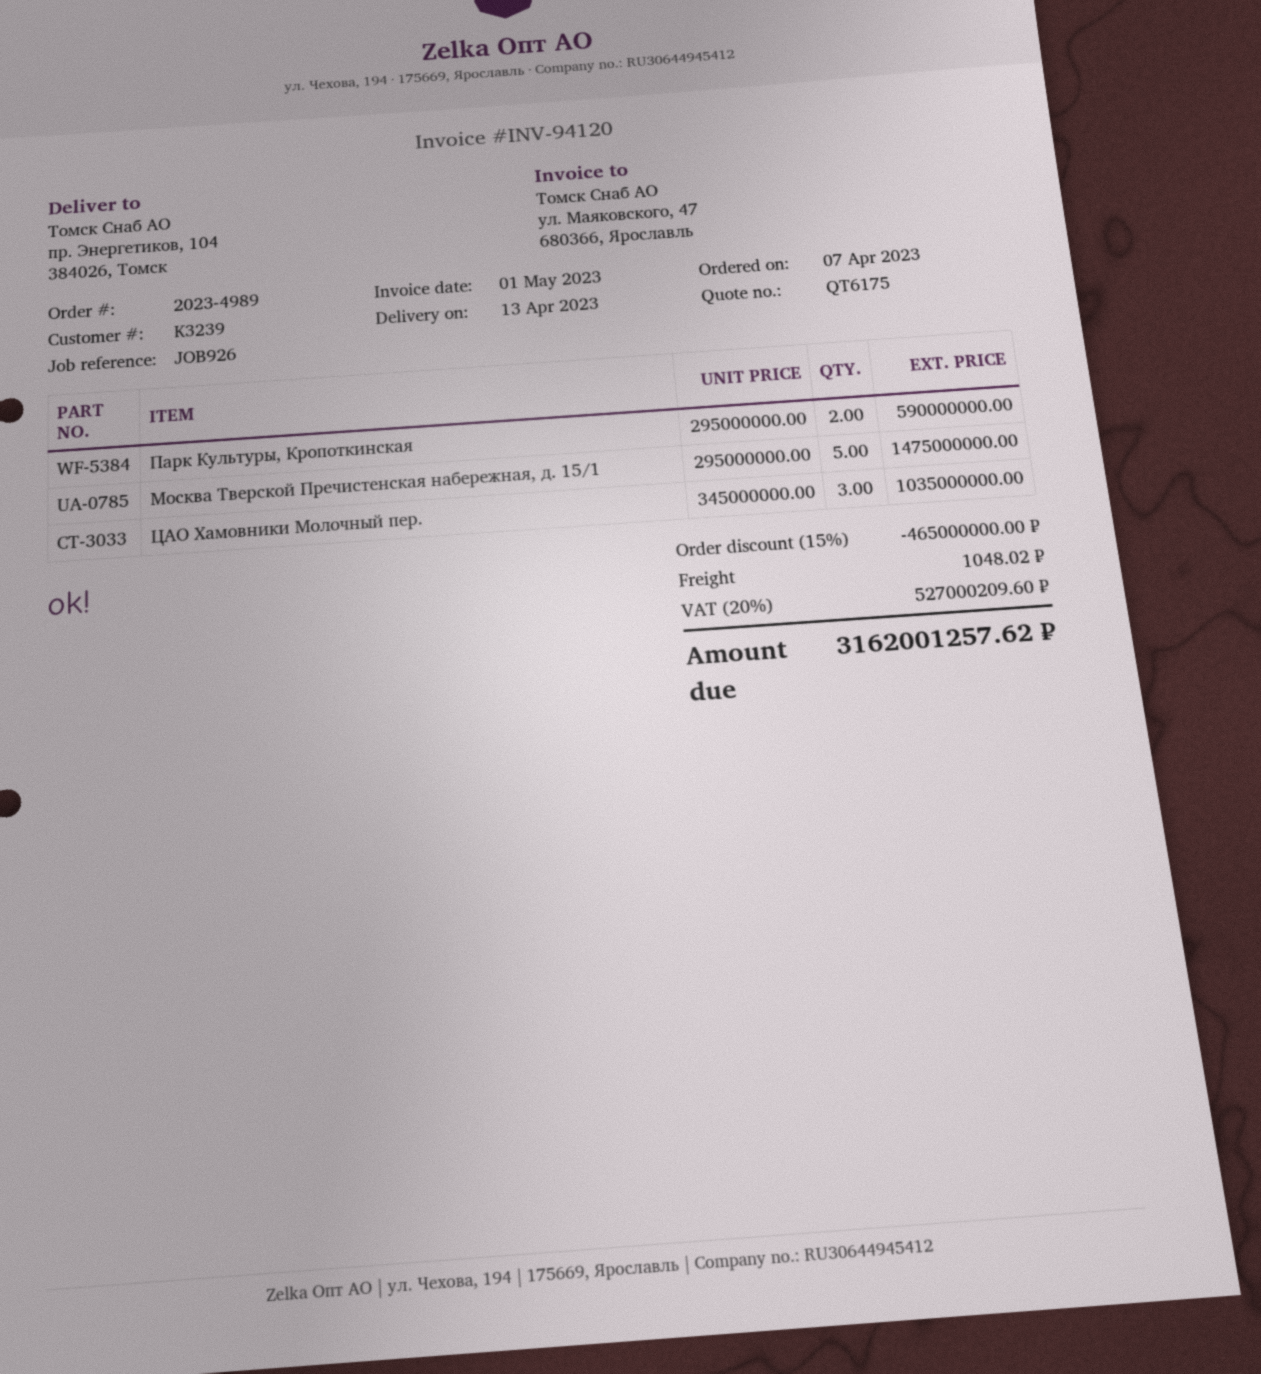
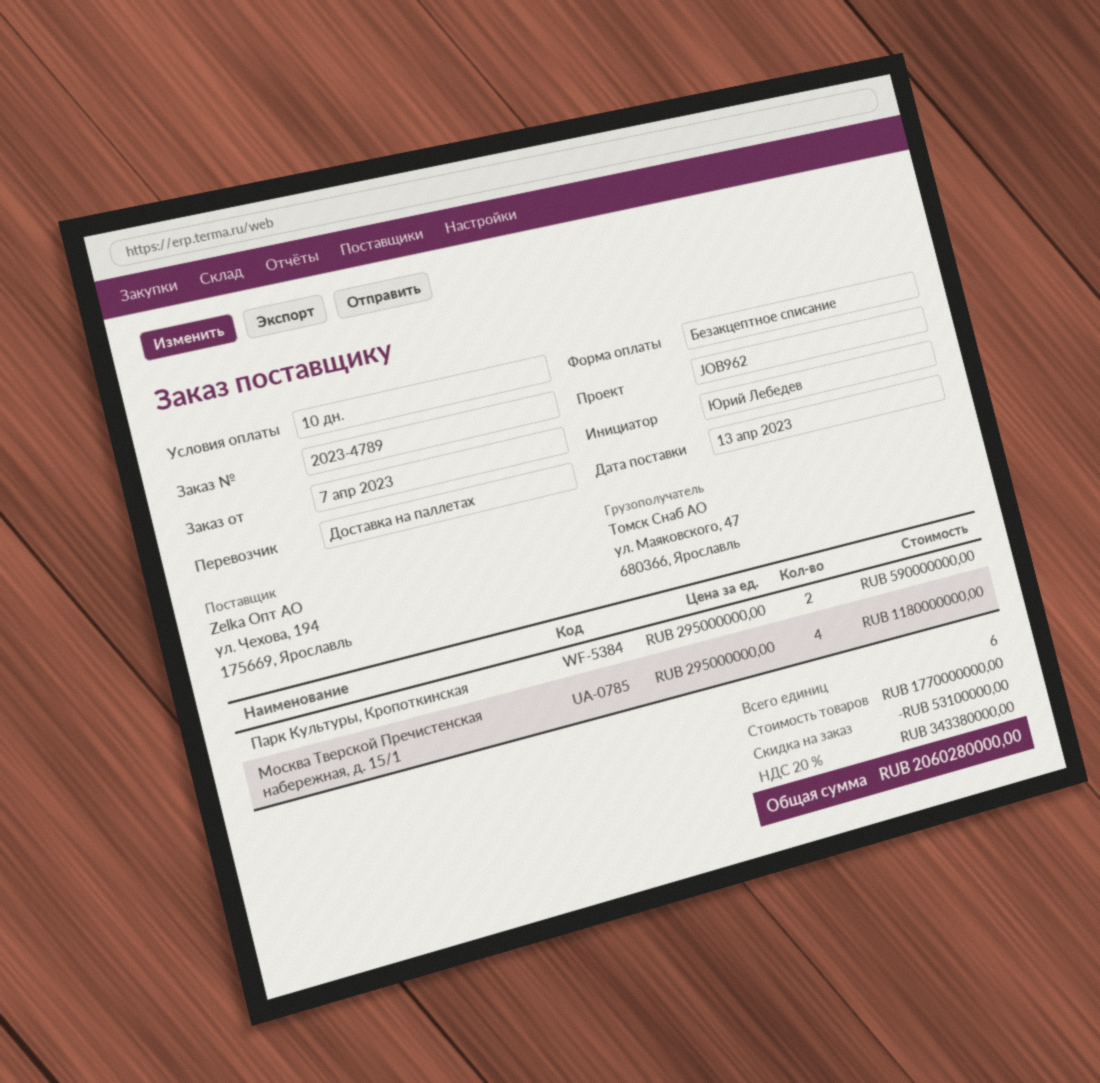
order number: 2023-4989 -> 2023-4789
reference: JOB926 -> JOB962
ship to: пр. Энергетиков, 104, 384026, Томск -> ул. Маяковского, 47, 680366, Ярославль
Москва Тверской Пречистенская набережная, д. 15/1: 5 x 295000000.00 = 1475000000.00 -> 4 x 295000000.00 = 1180000000.00
ЦАО Хамовники Молочный пер.: 3 x 345000000.00 = 1035000000.00 -> none
discount: 465000000.00 -> 53100000.00
shipping: 1048.02 -> none
tax: 20% = 527000209.60 -> 20% = 343380000.00
total: 3162001257.62 -> 2060280000.00

